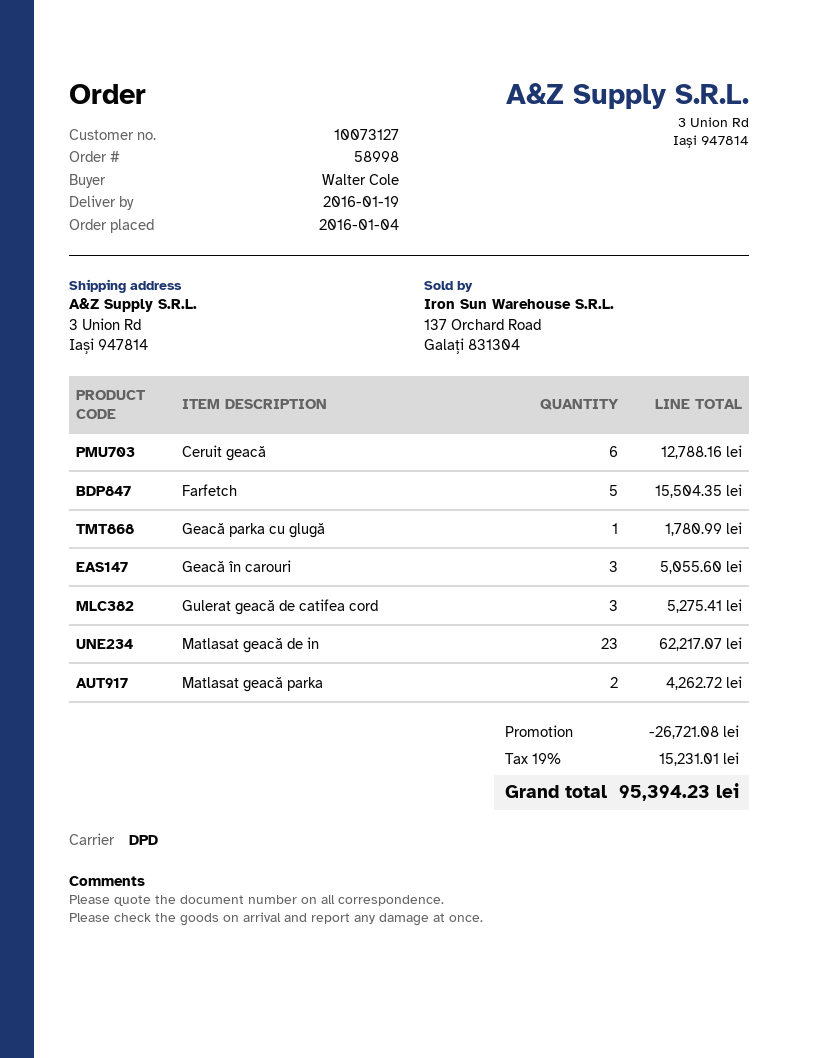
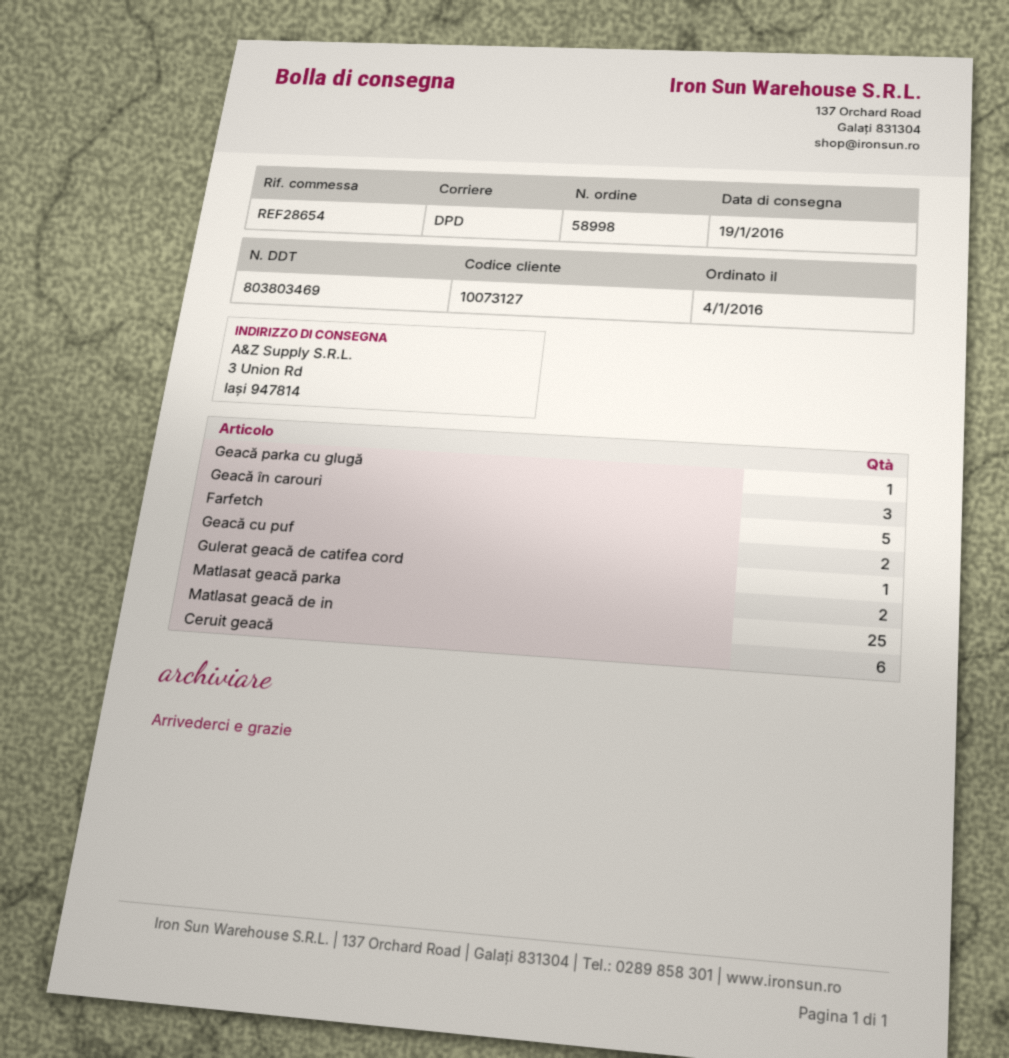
Gulerat geacă de catifea cord: 3 -> 1
Matlasat geacă de in: 23 -> 25
Geacă cu puf: none -> 2

